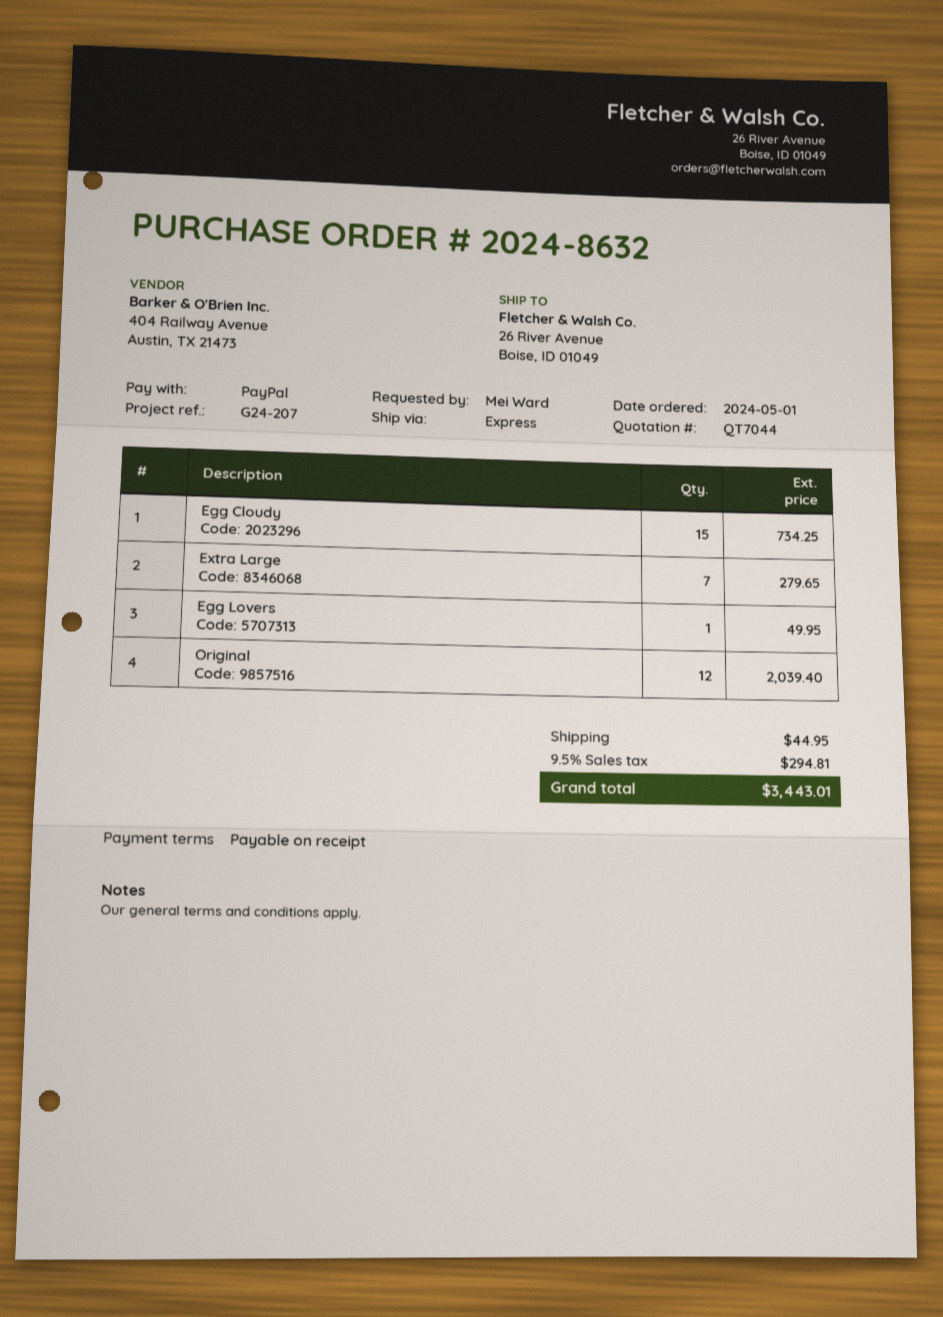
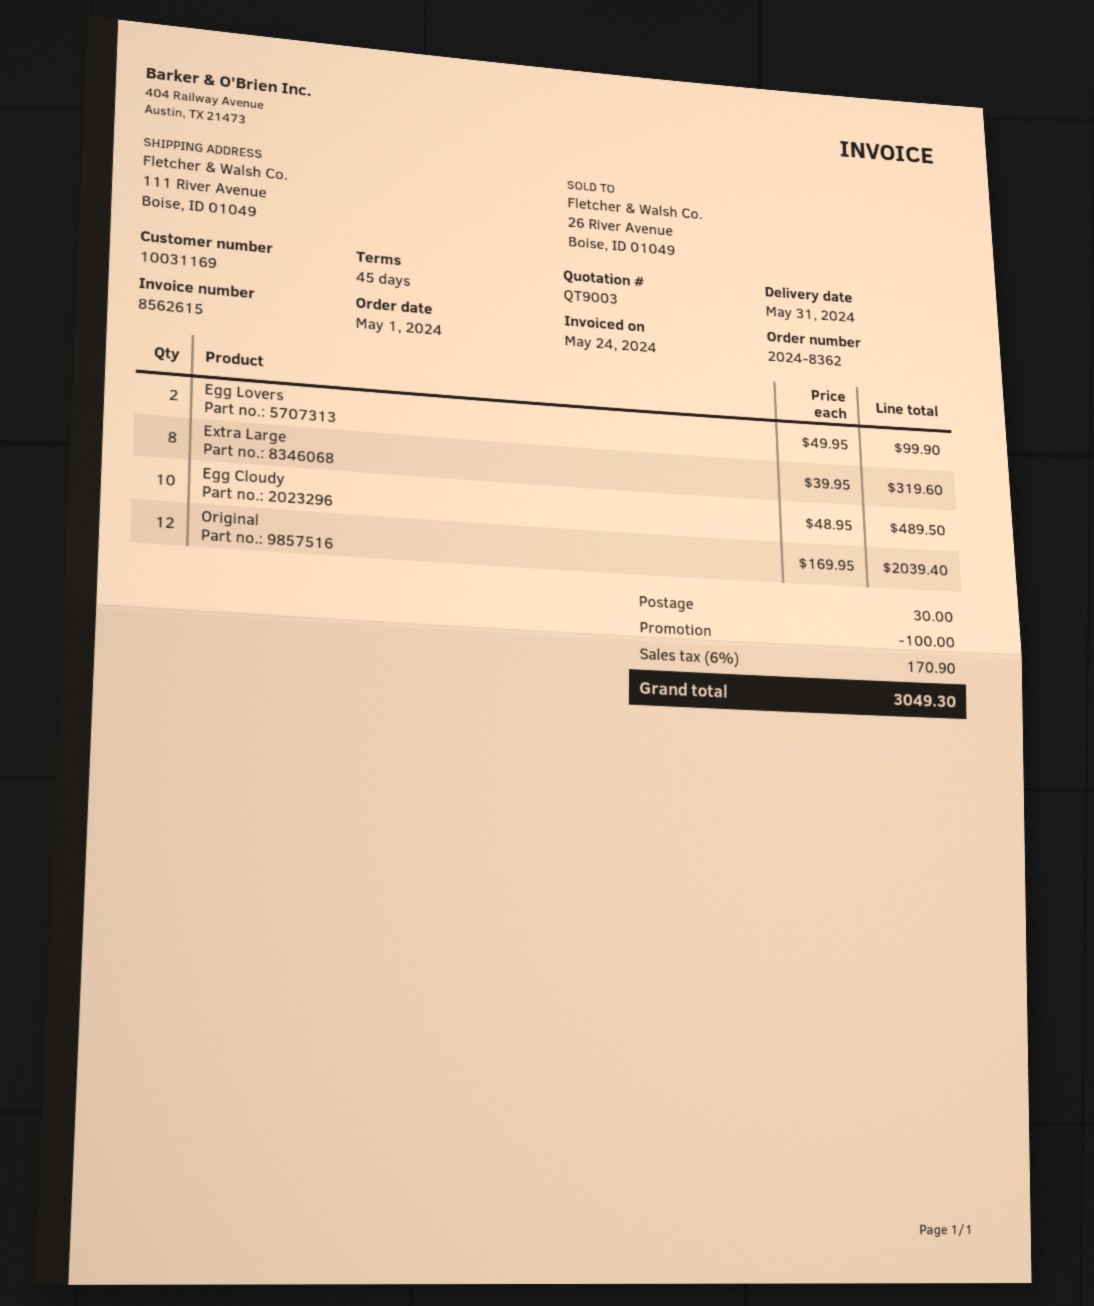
quote number: QT7044 -> QT9003
order number: 2024-8632 -> 2024-8362
payment terms: on receipt -> 45 days
ship to: 26 River Avenue, Boise, ID 01049 -> 111 River Avenue, Boise, ID 01049
Egg Cloudy: 15 for 734.25 -> 10 for 489.50
Extra Large: 7 for 279.65 -> 8 for 319.60
Egg Lovers: 1 for 49.95 -> 2 for 99.90
discount: none -> 100.00
shipping: 44.95 -> 30.00
tax: 9.5% = 294.81 -> 6% = 170.90
total: 3443.01 -> 3049.30

